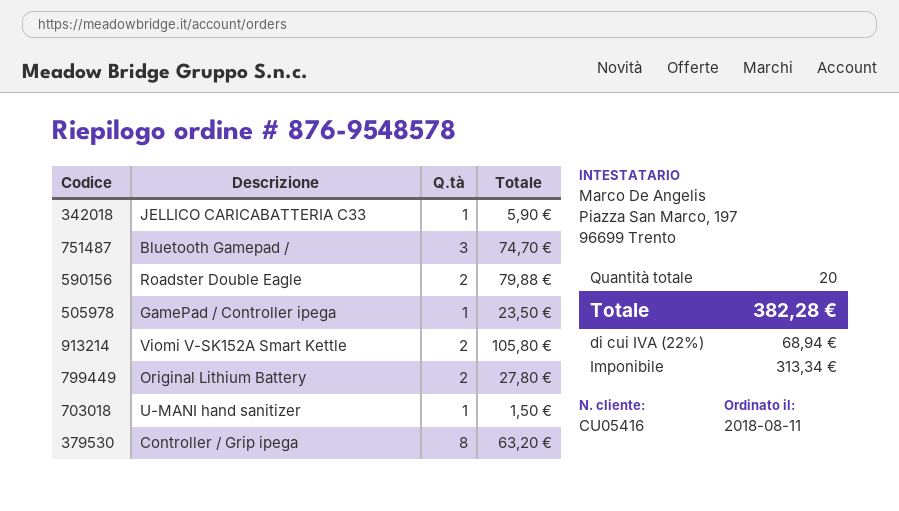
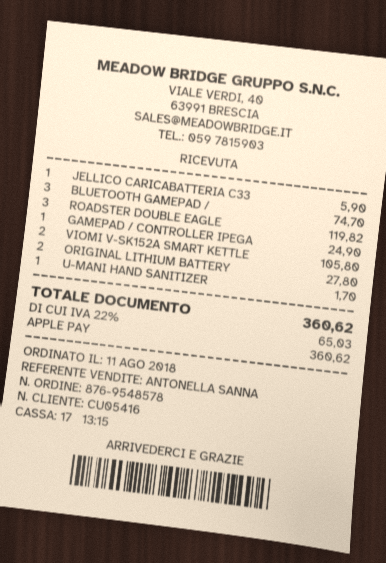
Roadster Double Eagle: 2 for 79.88 -> 3 for 119.82
GamePad / Controller ipega: 1 for 23.50 -> 1 for 24.90
U-MANI hand sanitizer: 1 for 1.50 -> 1 for 1.70
Controller / Grip ipega: 8 for 63.20 -> none
tax: 22% = 68.94 -> 22% = 65.03
total: 382.28 -> 360.62

